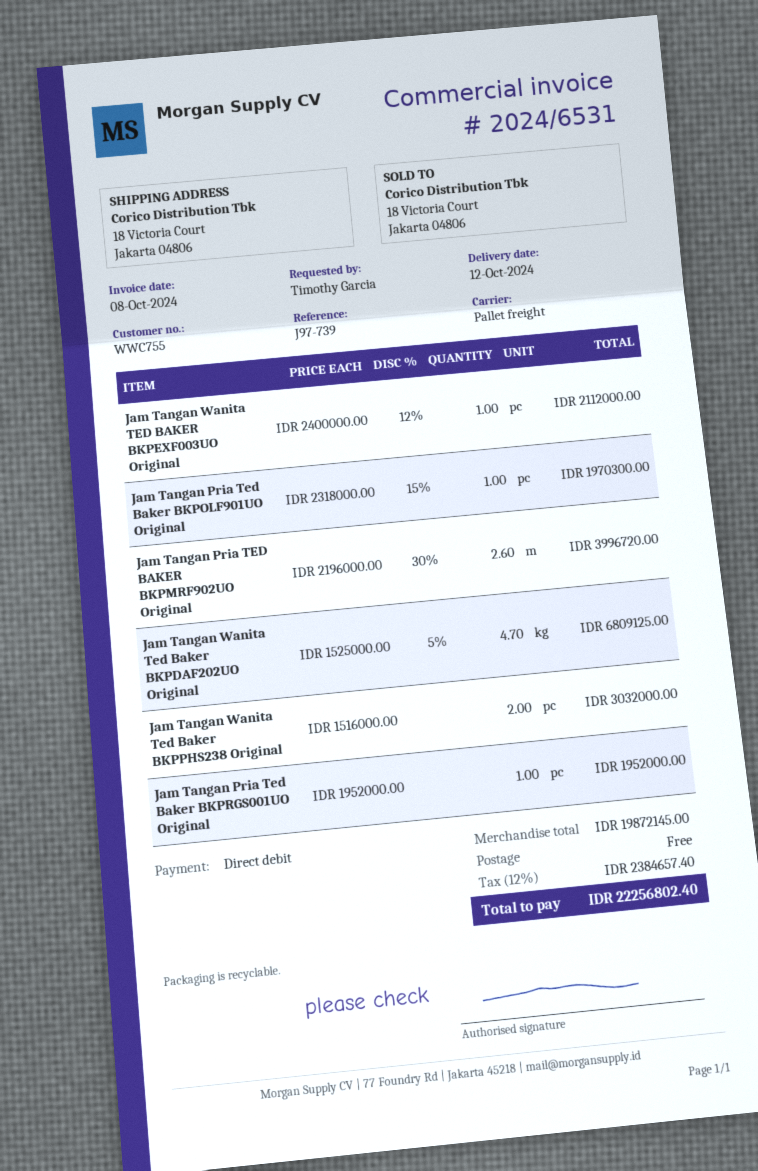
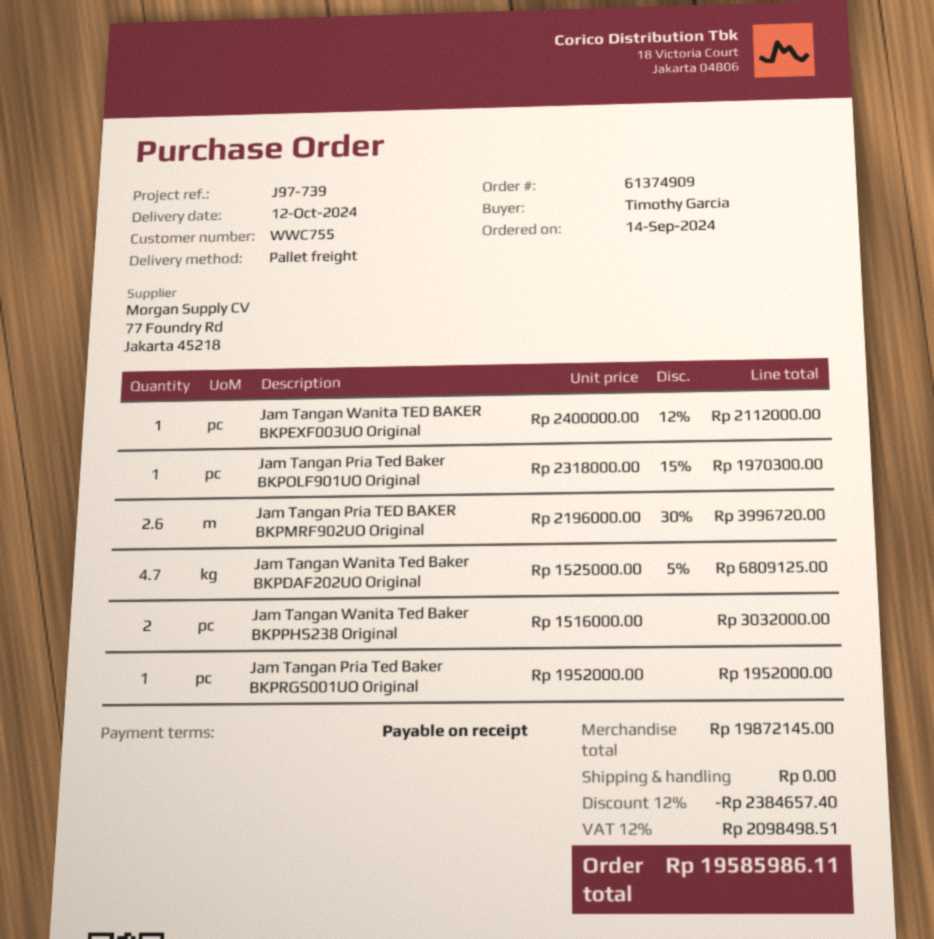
discount: none -> 12% = 2384657.40
tax: 12% = 2384657.40 -> 12% = 2098498.51
total: 22256802.40 -> 19585986.11

